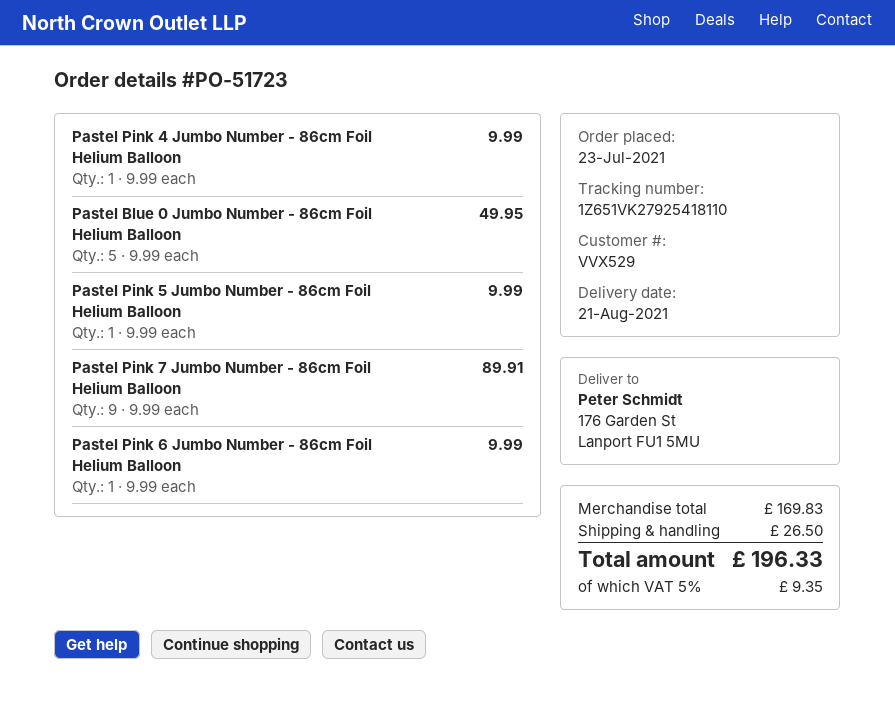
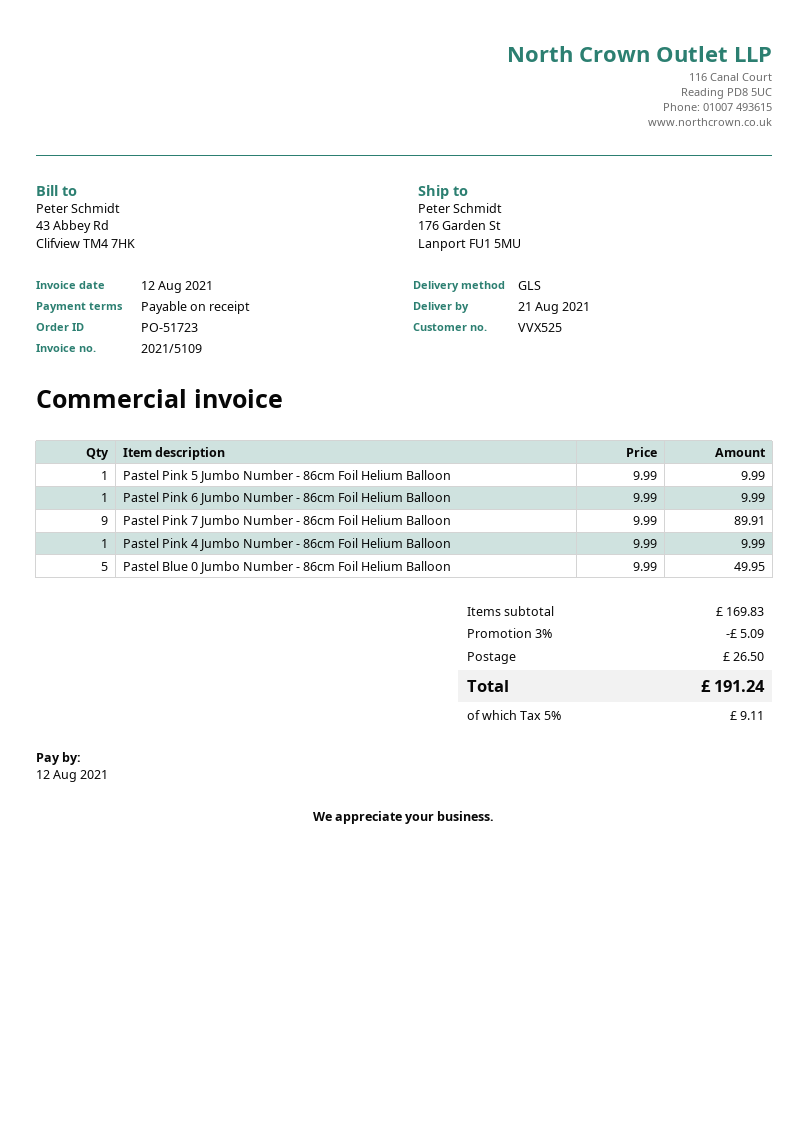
customer number: VVX529 -> VVX525
discount: none -> 3% = 5.09
tax: 5% = 9.35 -> 5% = 9.11
total: 196.33 -> 191.24

